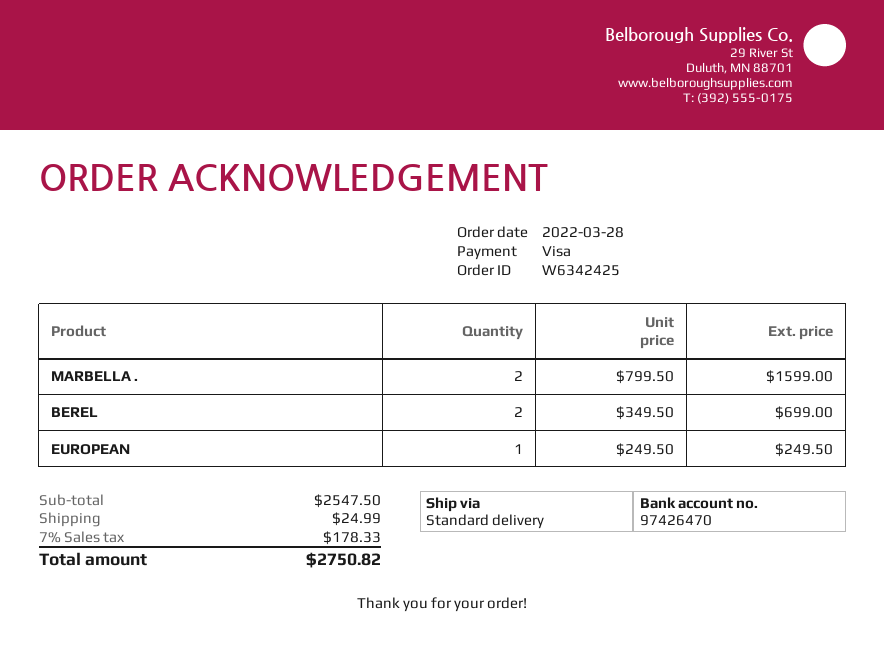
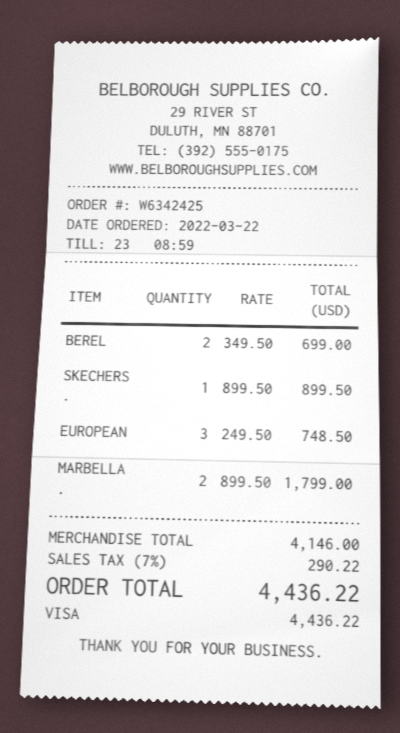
order date: 2022-03-28 -> 2022-03-22
MARBELLA .: 2 x 799.50 = 1599.00 -> 2 x 899.50 = 1799.00
EUROPEAN: 1 x 249.50 = 249.50 -> 3 x 249.50 = 748.50
SKECHERS .: none -> 1 x 899.50 = 899.50
subtotal: 2547.50 -> 4146.00
shipping: 24.99 -> none
tax: 7% = 178.33 -> 7% = 290.22
total: 2750.82 -> 4436.22

